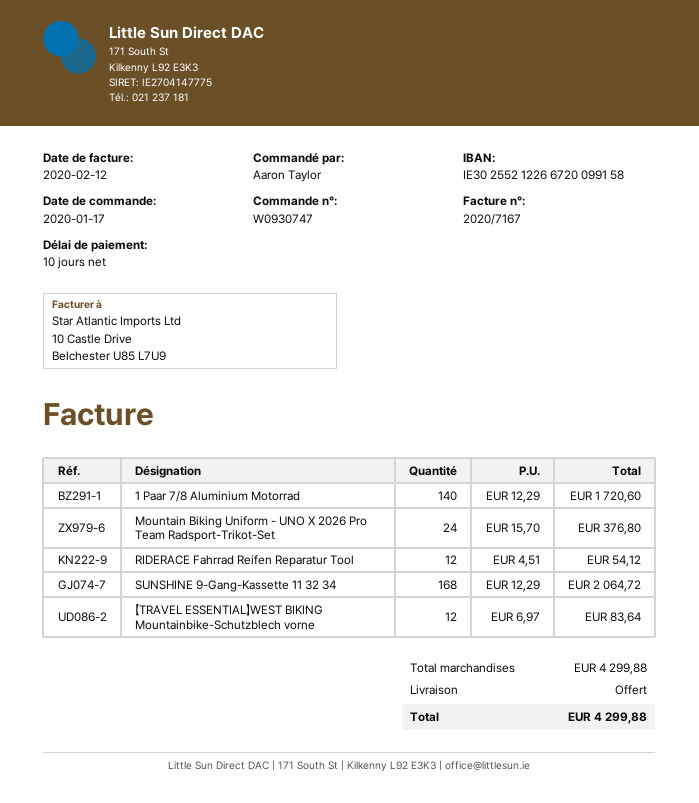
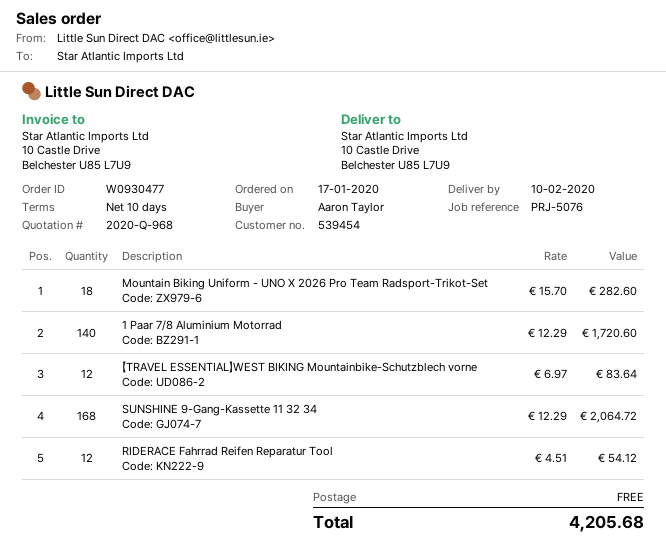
order number: W0930747 -> W0930477
Mountain Biking Uniform - UNO X 2026 Pro Team Radsport-Trikot-Set: 24 x 15.70 = 376.80 -> 18 x 15.70 = 282.60
total: 4299.88 -> 4205.68

